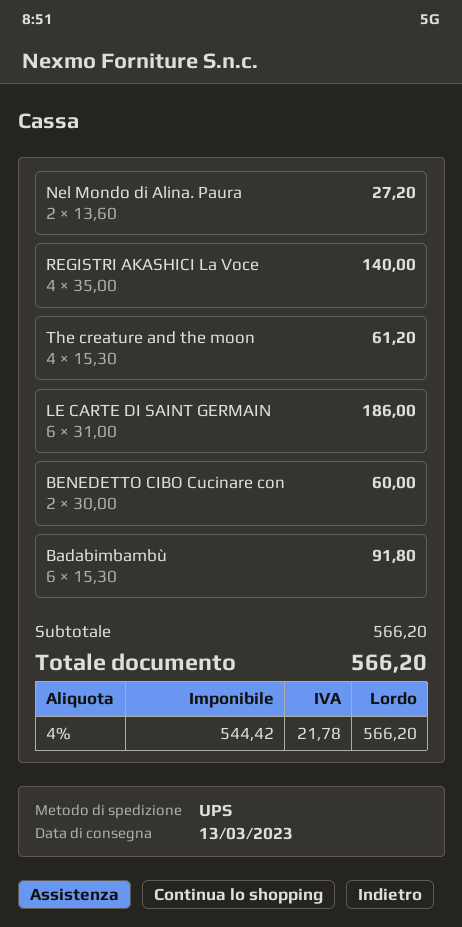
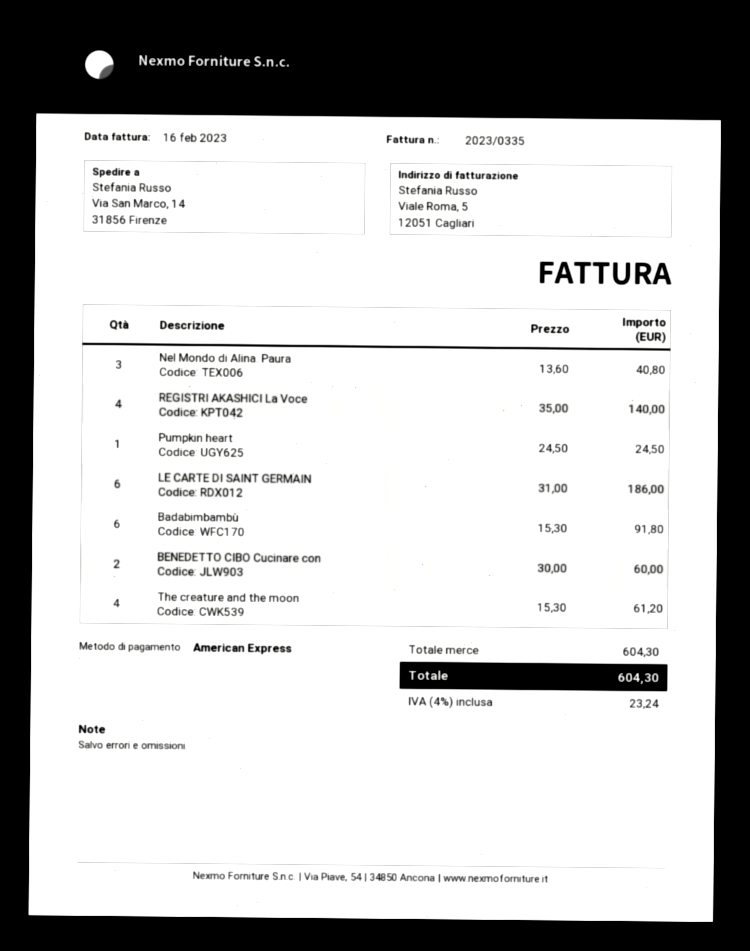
Nel Mondo di Alina. Paura: 2 x 13.60 = 27.20 -> 3 x 13.60 = 40.80
Pumpkin heart: none -> 1 x 24.50 = 24.50
subtotal: 566.20 -> 604.30
tax: 4% = 21.78 -> 4% = 23.24
total: 566.20 -> 604.30

